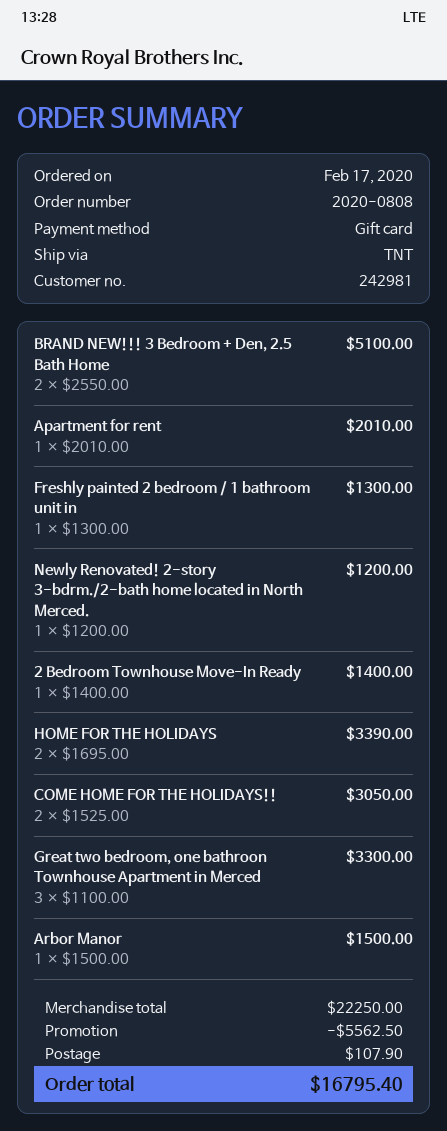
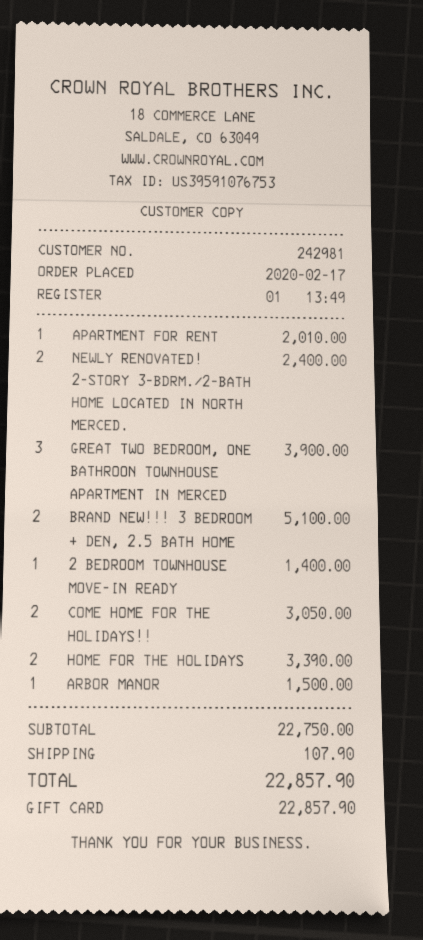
Freshly painted 2 bedroom / 1 bathroom unit in: 1 for 1300.00 -> none
Newly Renovated! 2-story 3-bdrm./2-bath home located in North Merced.: 1 for 1200.00 -> 2 for 2400.00
Great two bedroom, one bathroon Townhouse Apartment in Merced: 3 for 3300.00 -> 3 for 3900.00
subtotal: 22250.00 -> 22750.00
discount: 5562.50 -> none
total: 16795.40 -> 22857.90

